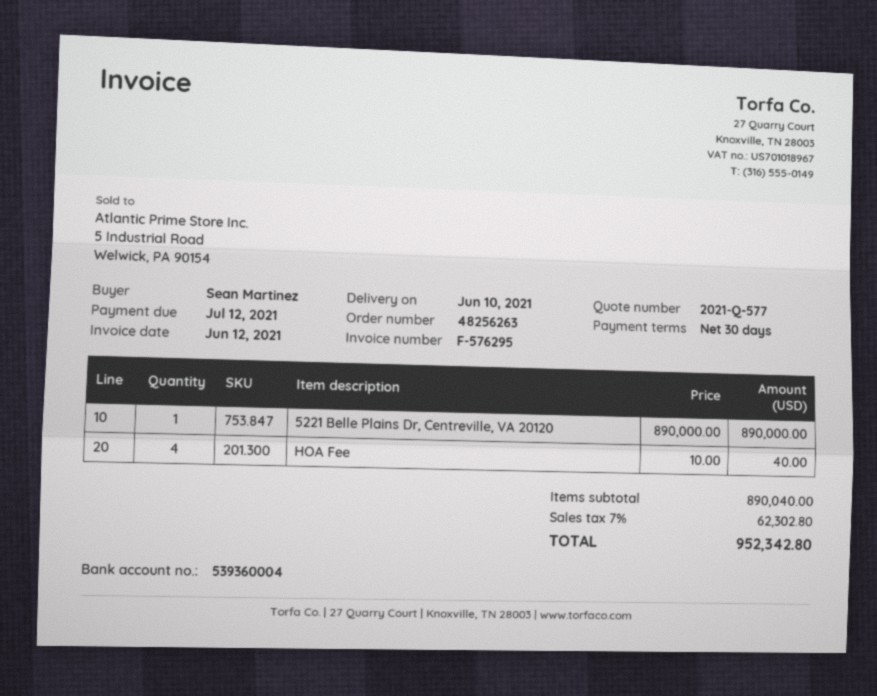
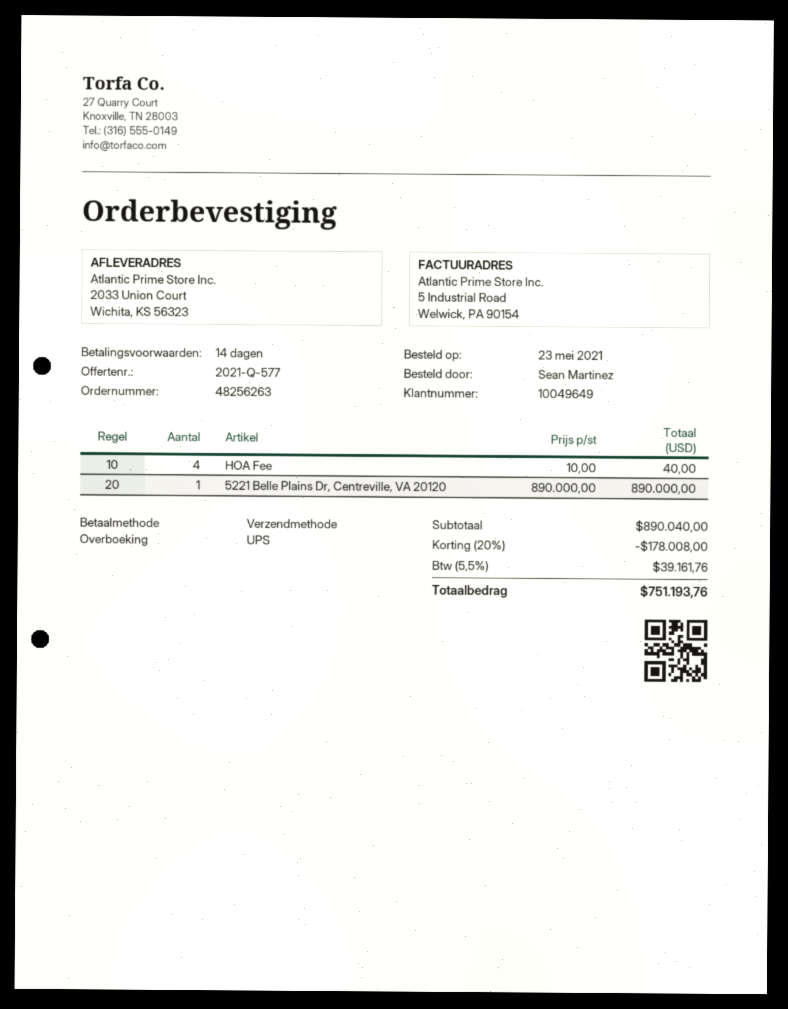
payment terms: 30 days -> 14 days
discount: none -> 20% = 178008.00
tax: 7% = 62302.80 -> 5.5% = 39161.76
total: 952342.80 -> 751193.76

